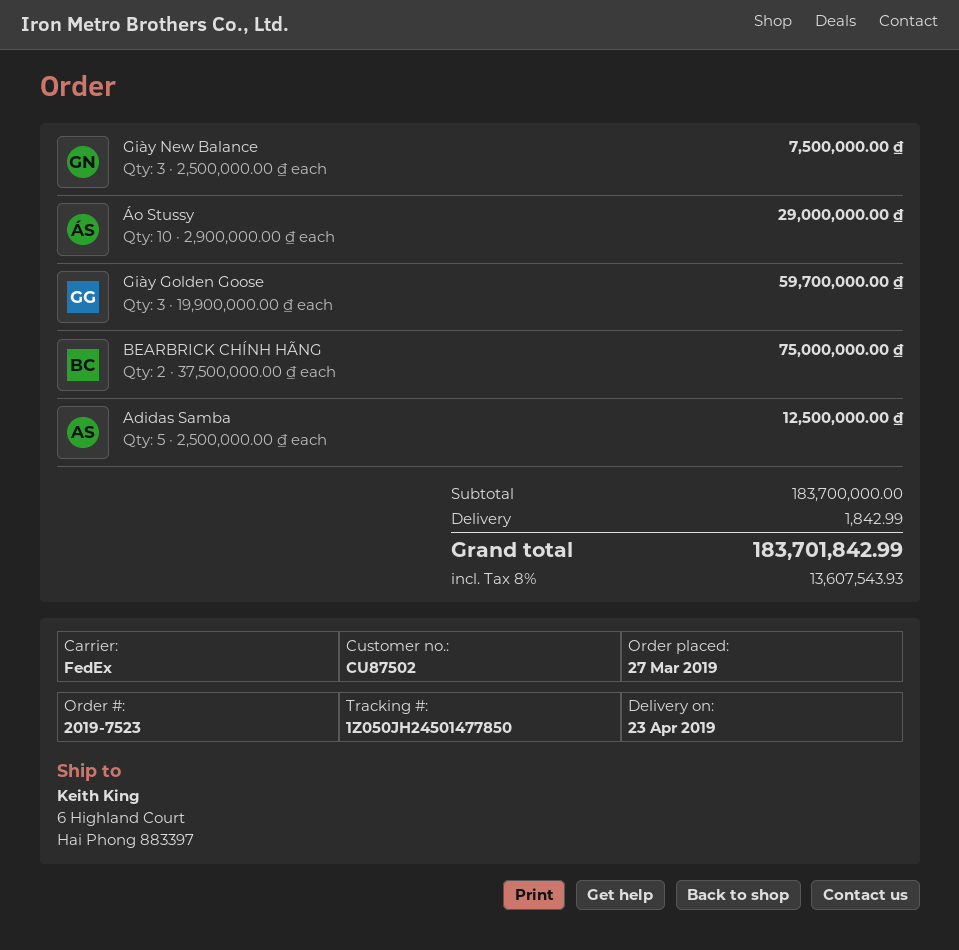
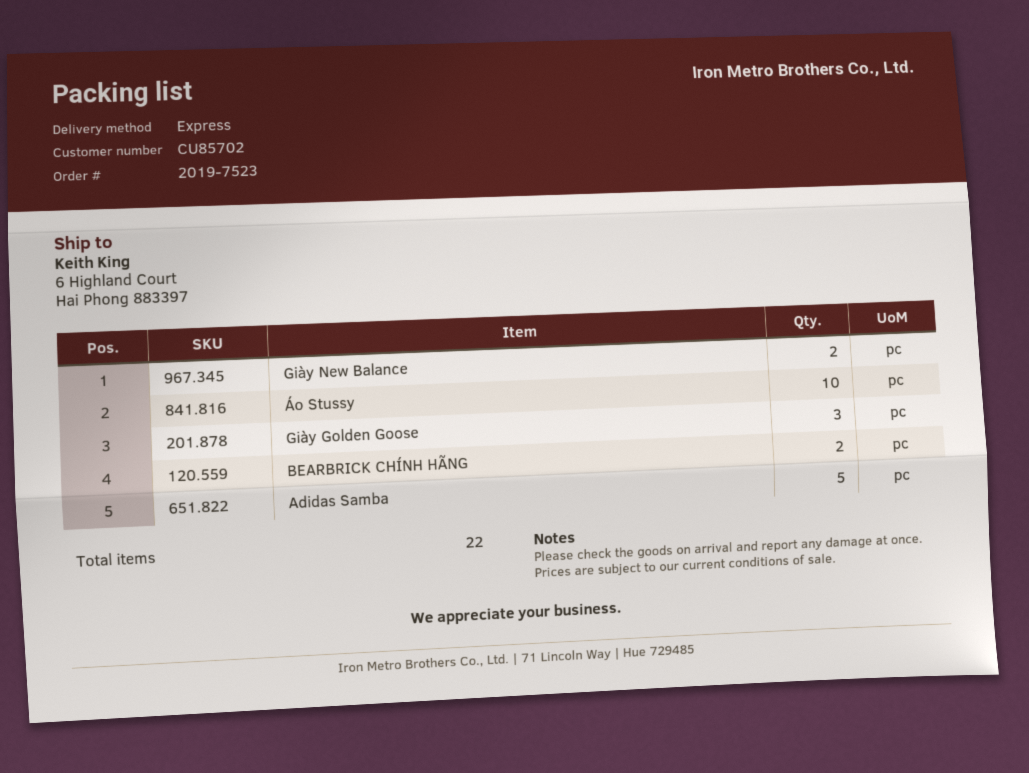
customer number: CU87502 -> CU85702
shipping method: FedEx -> express
Giày New Balance: 3 -> 2

